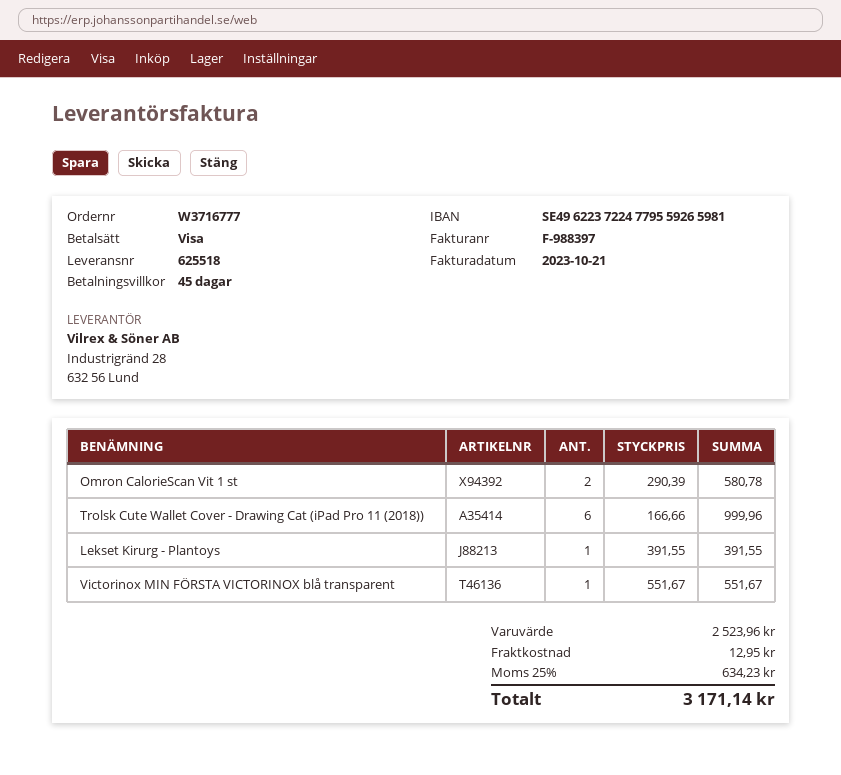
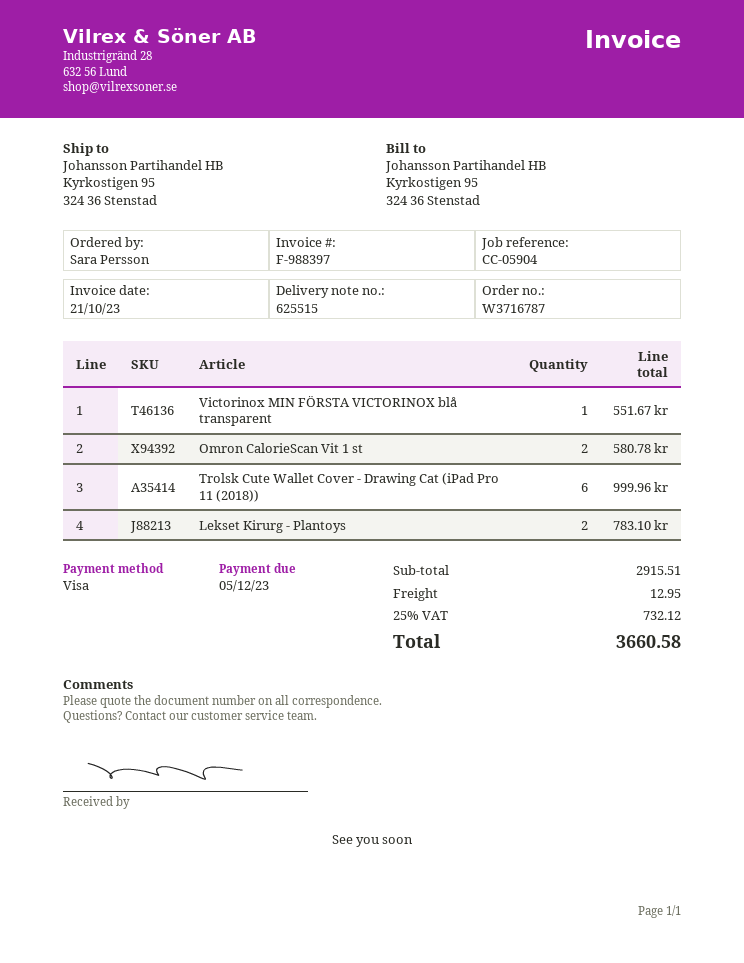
order number: W3716777 -> W3716787
delivery note number: 625518 -> 625515
Lekset Kirurg - Plantoys: 1 for 391.55 -> 2 for 783.10
subtotal: 2523.96 -> 2915.51
tax: 25% = 634.23 -> 25% = 732.12
total: 3171.14 -> 3660.58

